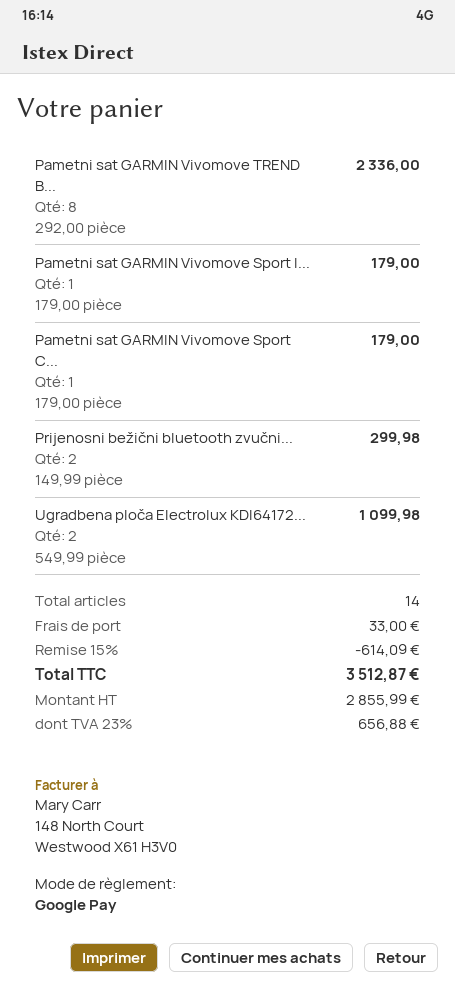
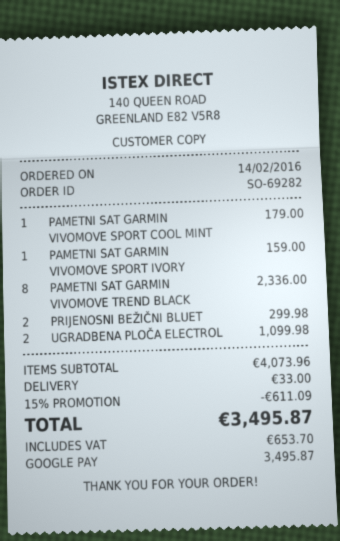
Pametni sat GARMIN Vivomove Sport I...: 1 for 179.00 -> 1 for 159.00
discount: 15% = 614.09 -> 15% = 611.09
tax: 656.88 -> 653.70
total: 3512.87 -> 3495.87

